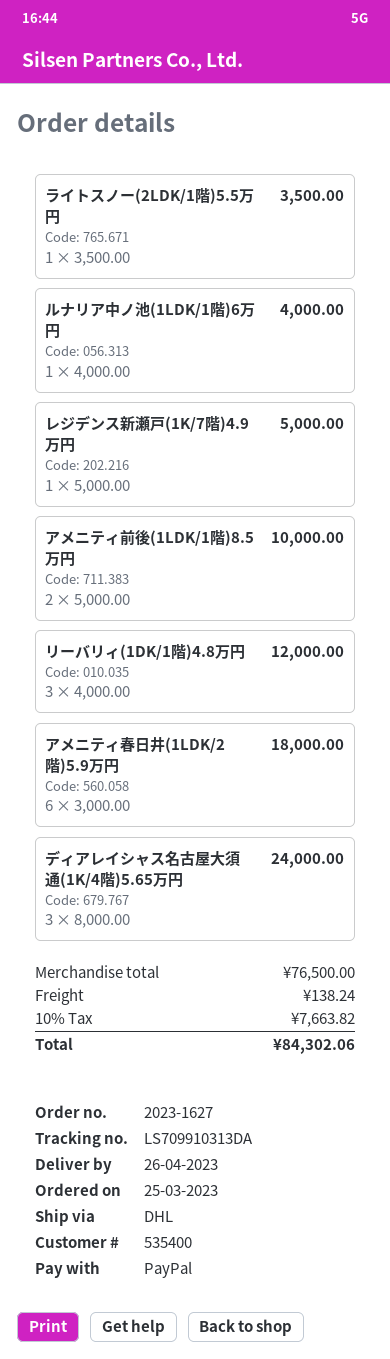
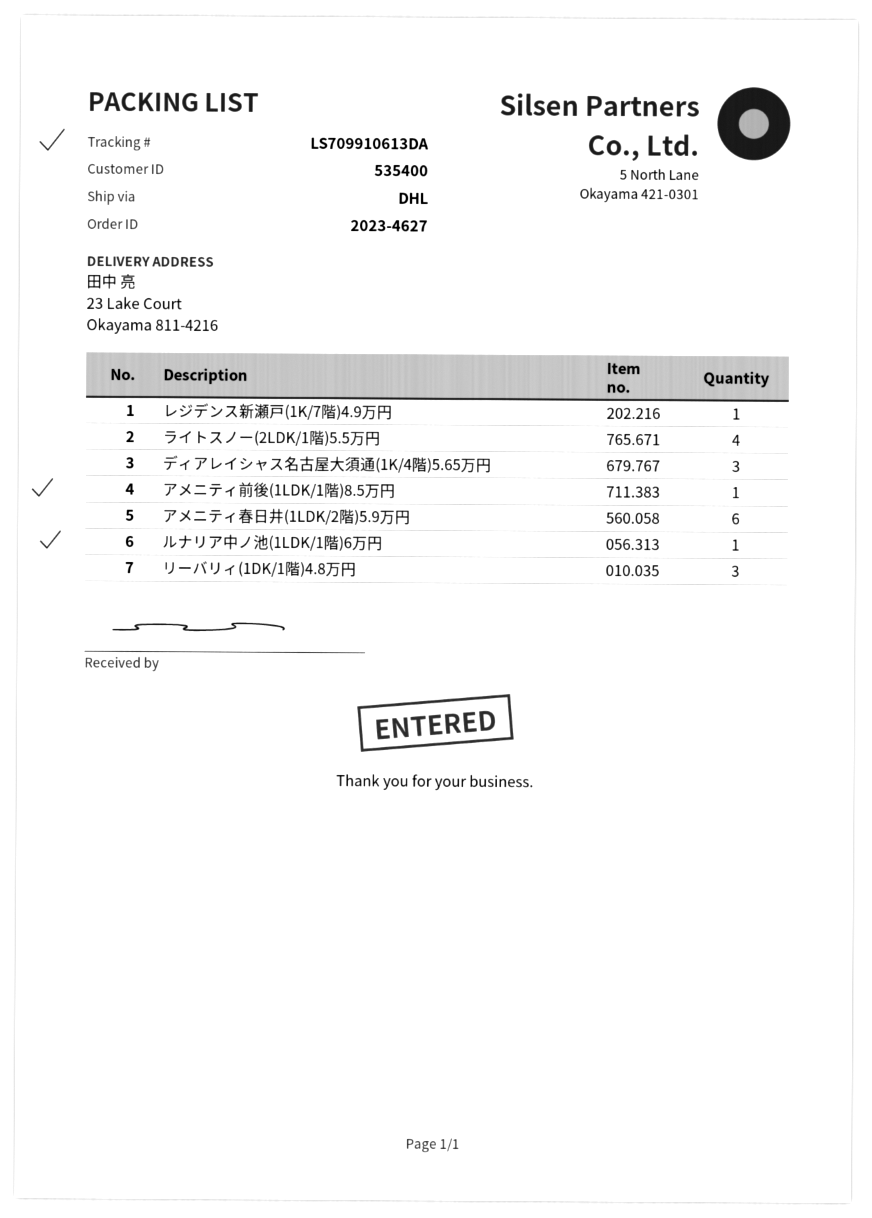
order number: 2023-1627 -> 2023-4627
tracking number: LS709910313DA -> LS709910613DA
ライトスノー(2LDK/1階)5.5万円: 1 -> 4
アメニティ前後(1LDK/1階)8.5万円: 2 -> 1

